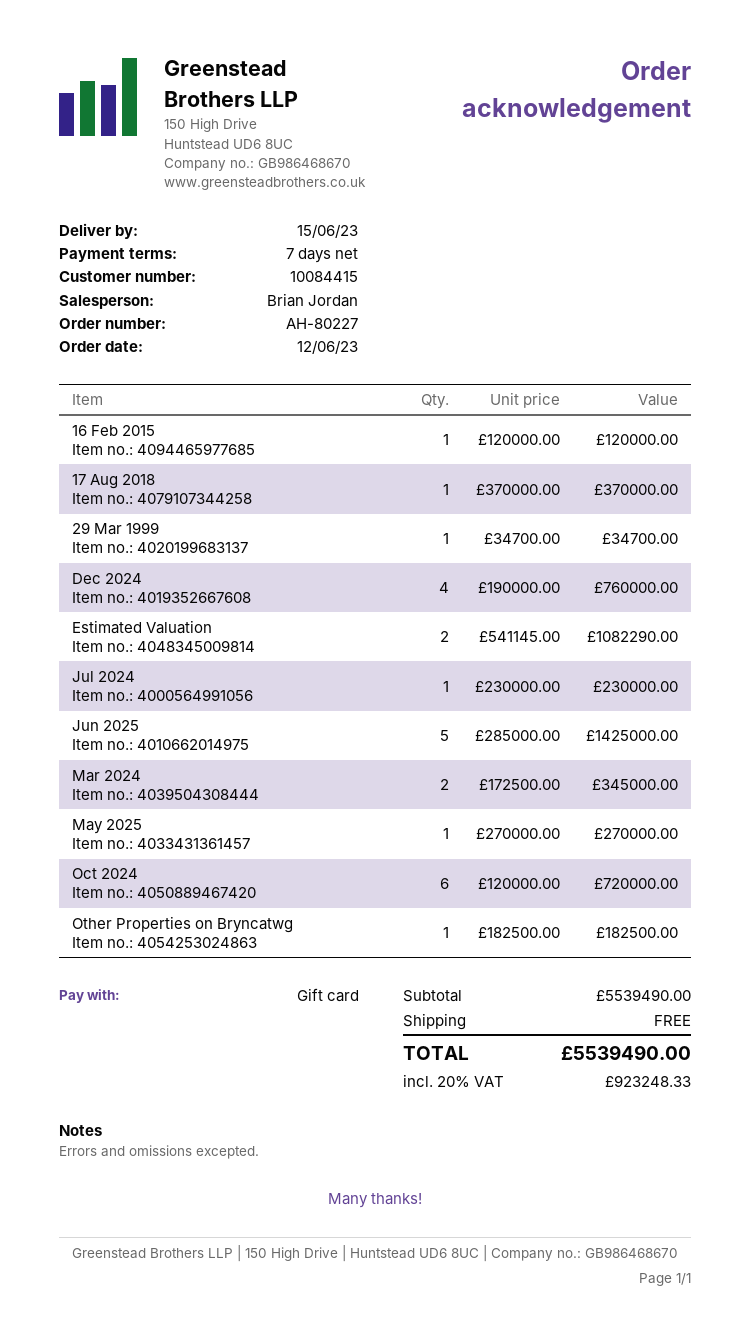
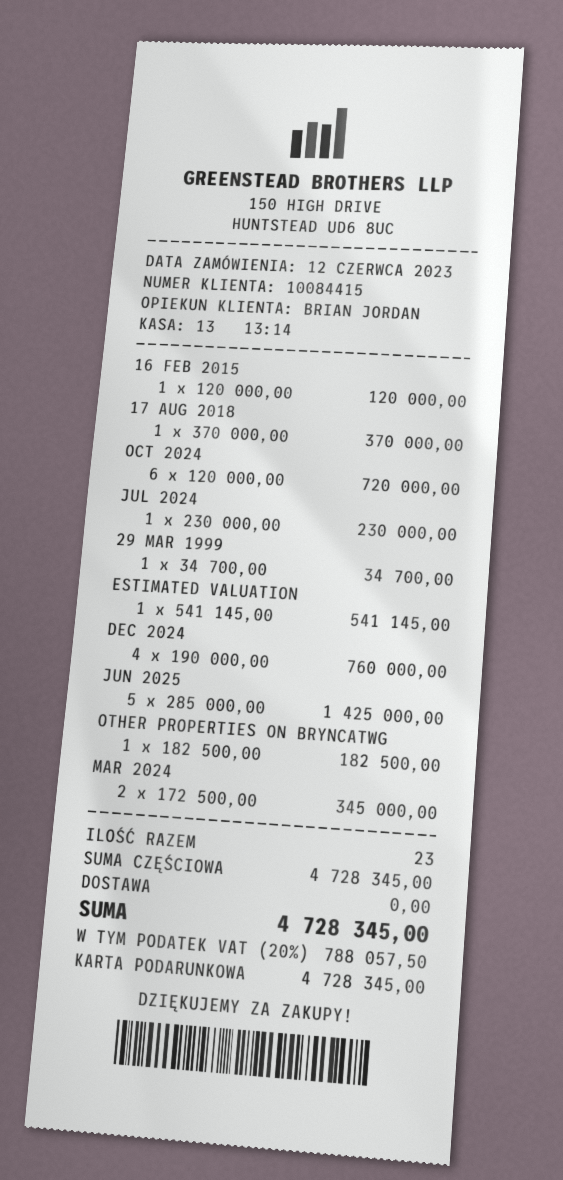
Estimated Valuation: 2 x 541145.00 = 1082290.00 -> 1 x 541145.00 = 541145.00
May 2025: 1 x 270000.00 = 270000.00 -> none
subtotal: 5539490.00 -> 4728345.00
tax: 20% = 923248.33 -> 20% = 788057.50
total: 5539490.00 -> 4728345.00

